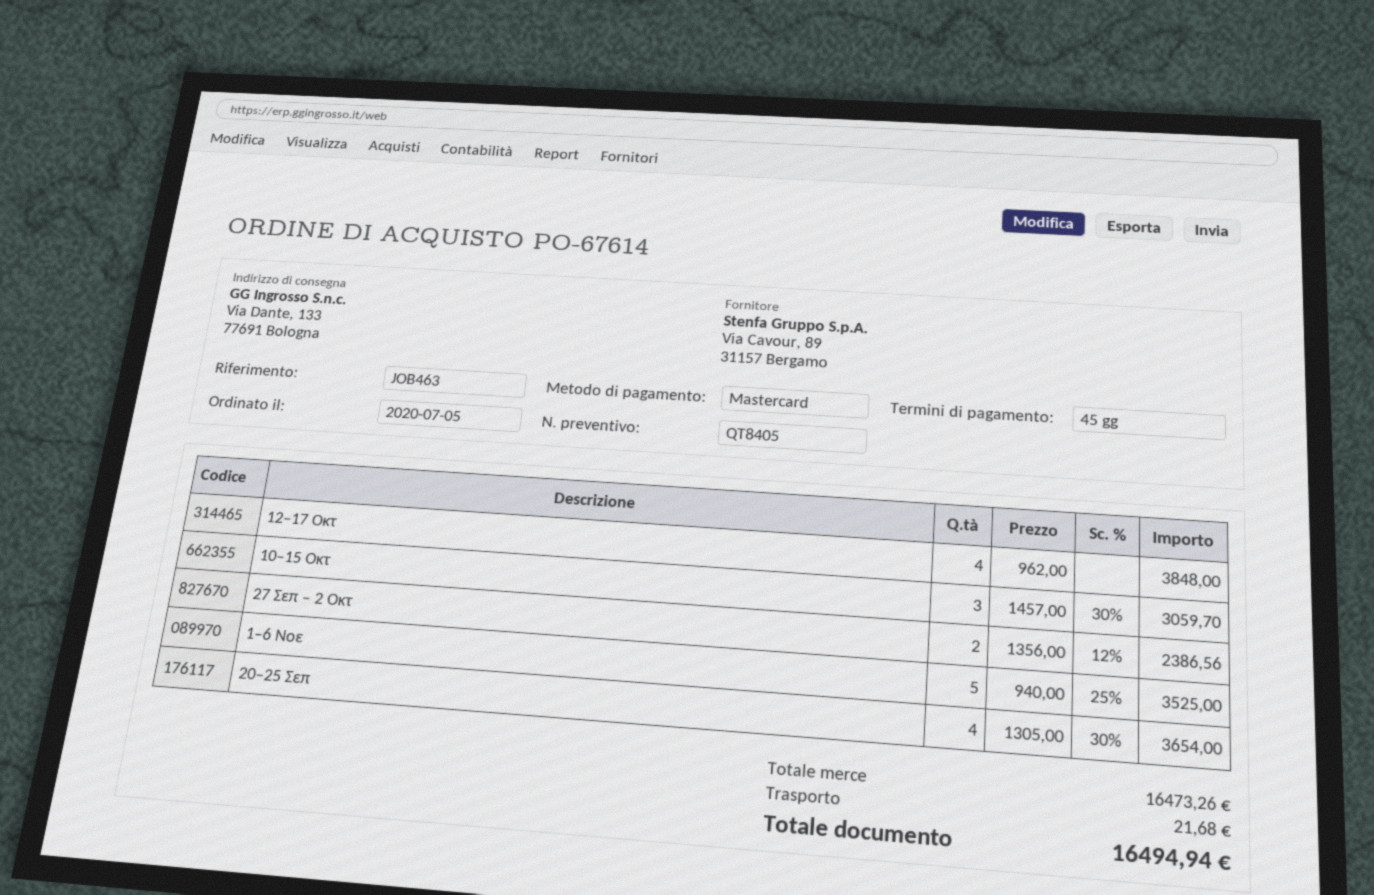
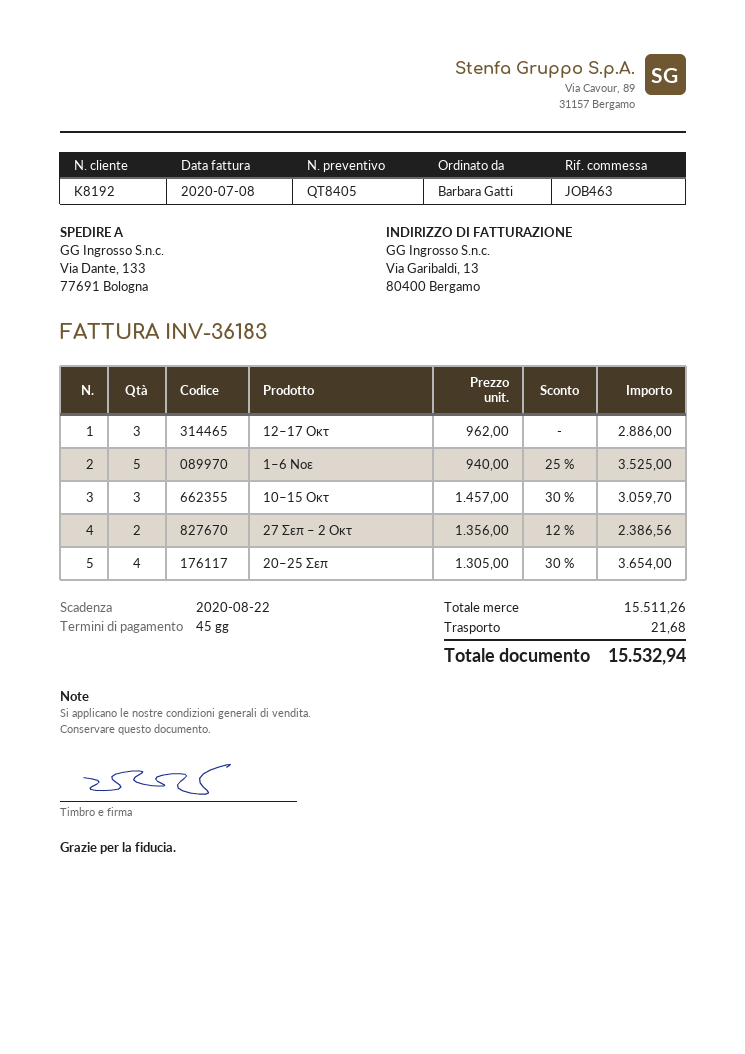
12–17 Οκτ: 4 x 962.00 = 3848.00 -> 3 x 962.00 = 2886.00
subtotal: 16473.26 -> 15511.26
total: 16494.94 -> 15532.94

